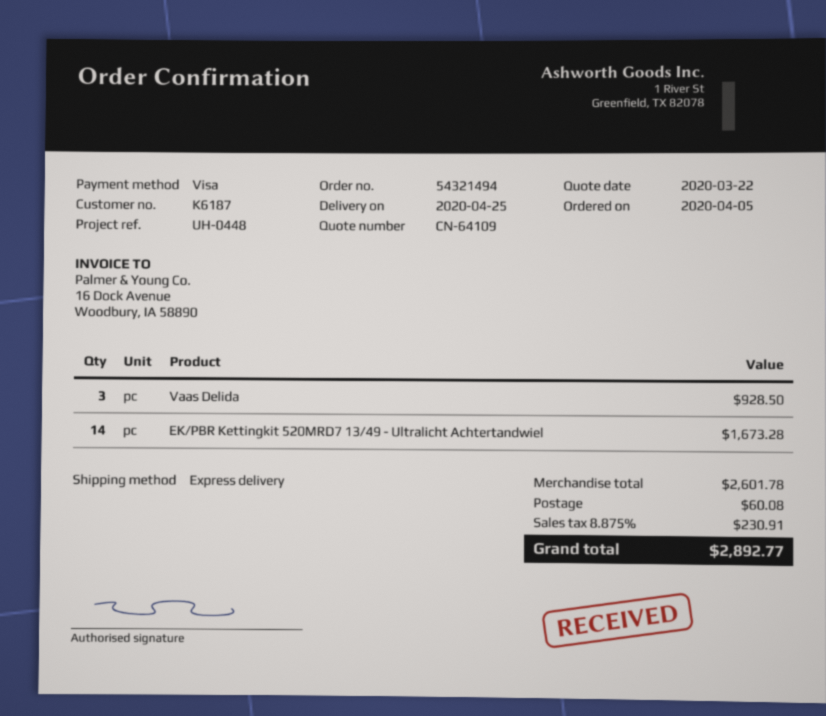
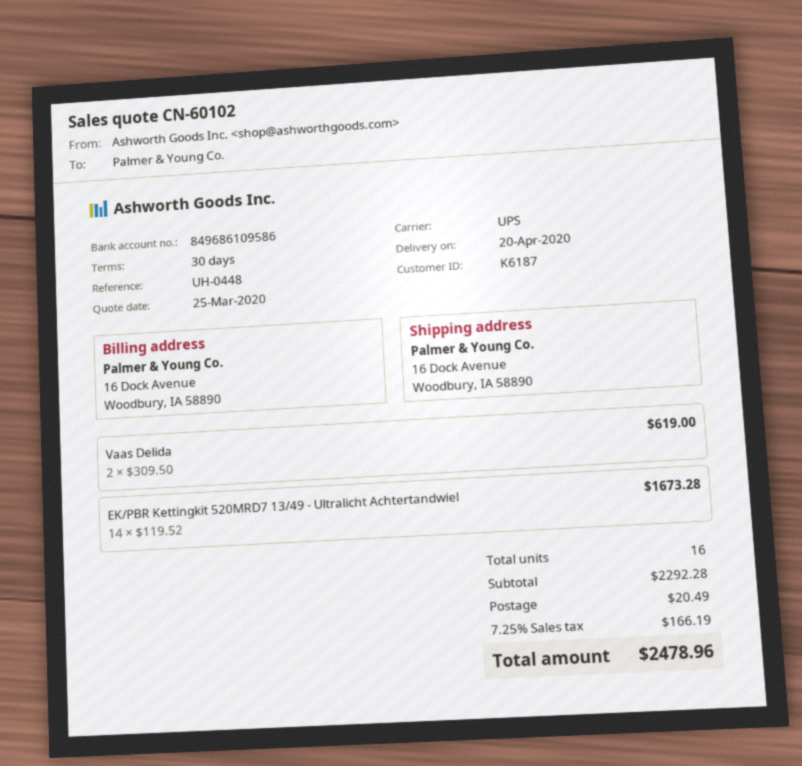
quote number: CN-64109 -> CN-60102
quote date: 2020-03-22 -> 2020-03-25
delivery date: 2020-04-25 -> 2020-04-20
shipping method: express -> UPS
Vaas Delida: 3 for 928.50 -> 2 for 619.00
subtotal: 2601.78 -> 2292.28
shipping: 60.08 -> 20.49
tax: 8.875% = 230.91 -> 7.25% = 166.19
total: 2892.77 -> 2478.96

